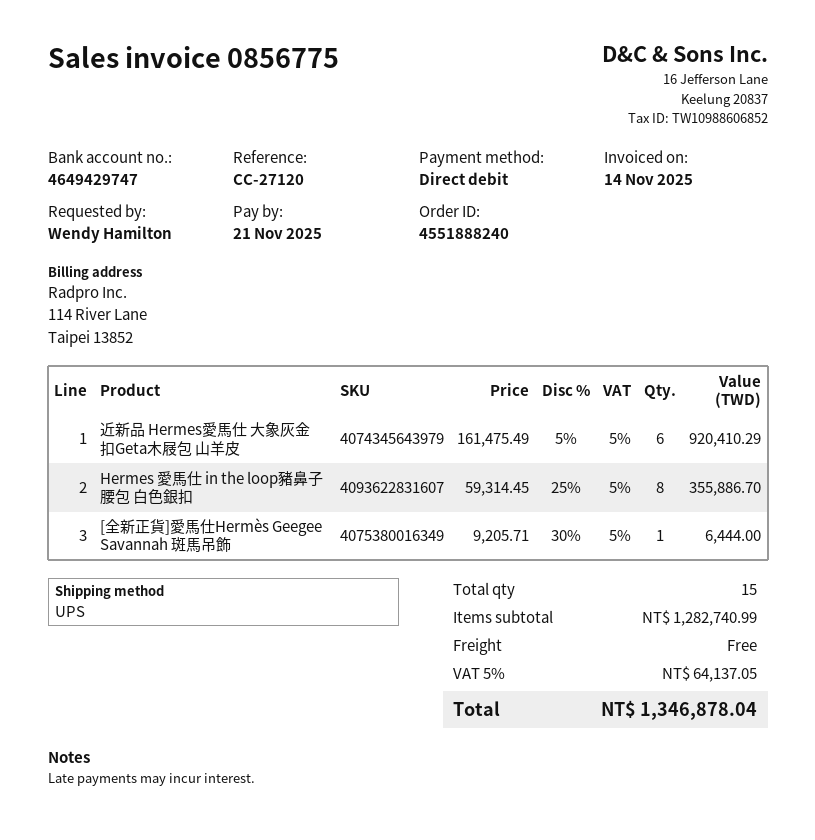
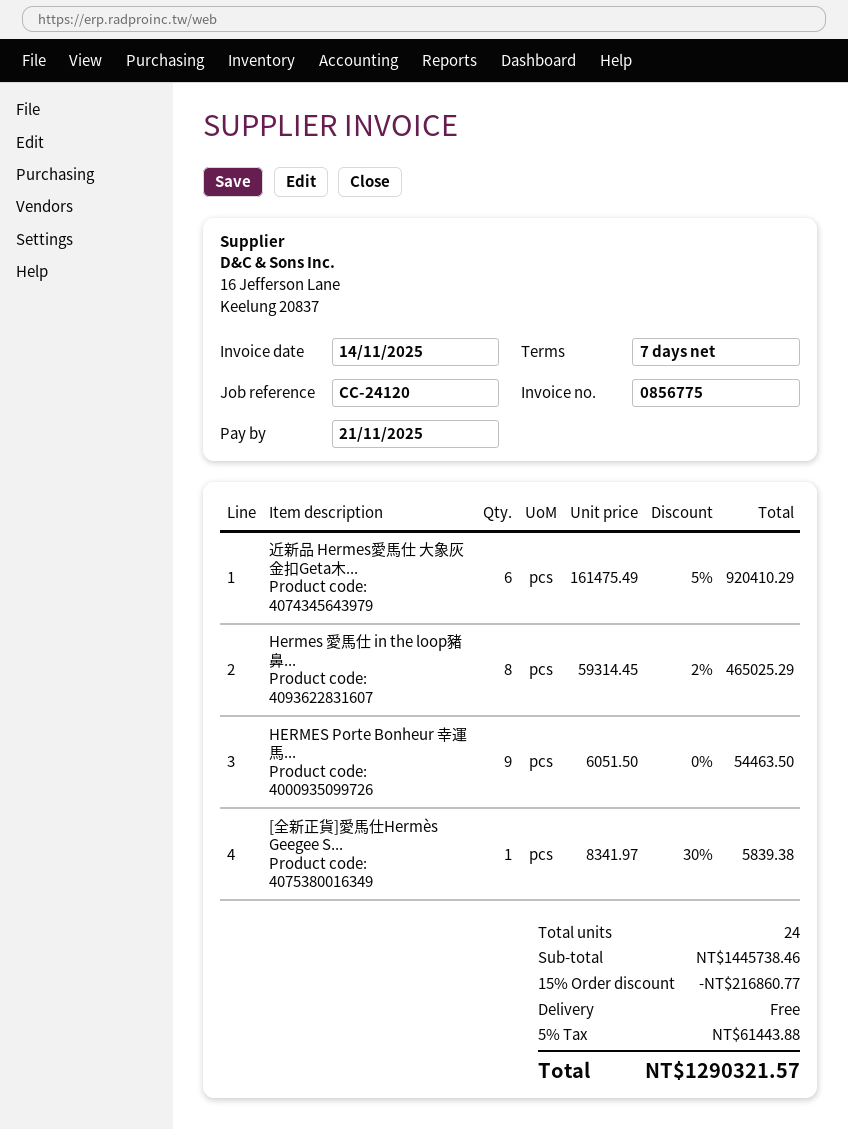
reference: CC-27120 -> CC-24120
Hermes 愛馬仕 in the loop豬鼻子腰包 白色銀扣: 8 x 59314.45 - 25% = 355886.70 -> 8 x 59314.45 - 2% = 465025.29
[全新正貨]愛馬仕Hermès Geegee Savannah 斑馬吊飾: 1 x 9205.71 - 30% = 6444.00 -> 1 x 8341.97 - 30% = 5839.38
HERMES Porte Bonheur 幸運馬...: none -> 9 x 6051.50 = 54463.50
total quantity: 15 -> 24
subtotal: 1282740.99 -> 1445738.46
discount: none -> 15% = 216860.77
tax: 5% = 64137.05 -> 5% = 61443.88
total: 1346878.04 -> 1290321.57

